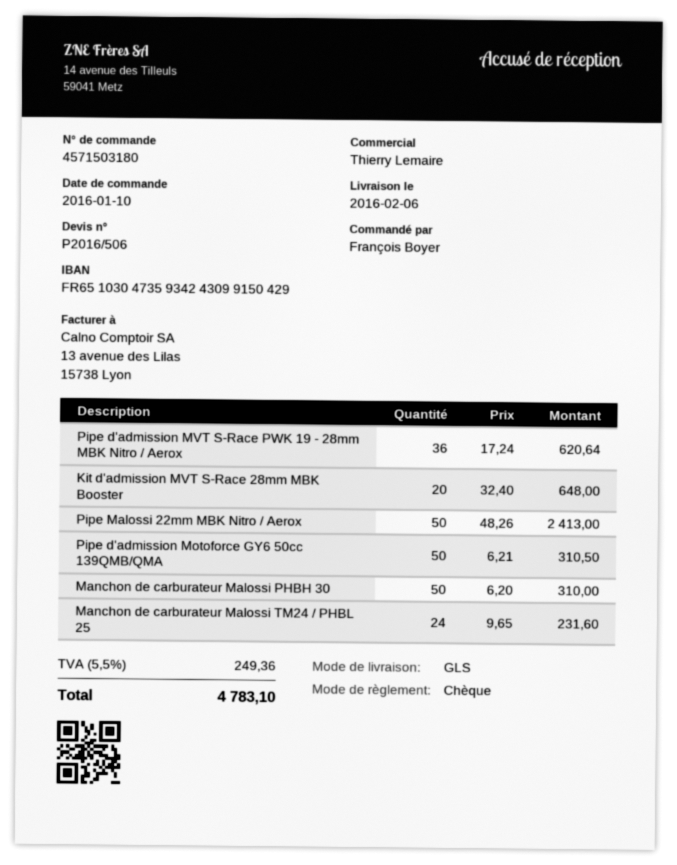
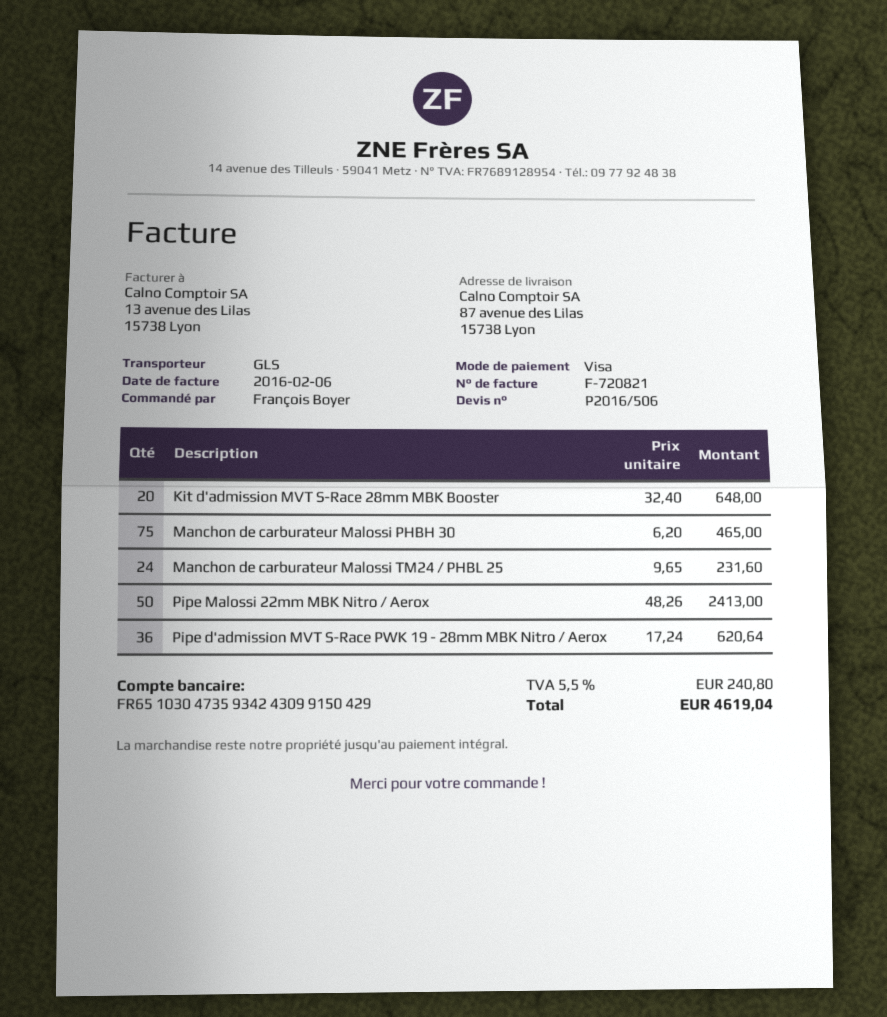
payment method: cheque -> Visa
Pipe d'admission Motoforce GY6 50cc 139QMB/QMA: 50 x 6.21 = 310.50 -> none
Manchon de carburateur Malossi PHBH 30: 50 x 6.20 = 310.00 -> 75 x 6.20 = 465.00
tax: 5.5% = 249.36 -> 5.5% = 240.80
total: 4783.10 -> 4619.04

